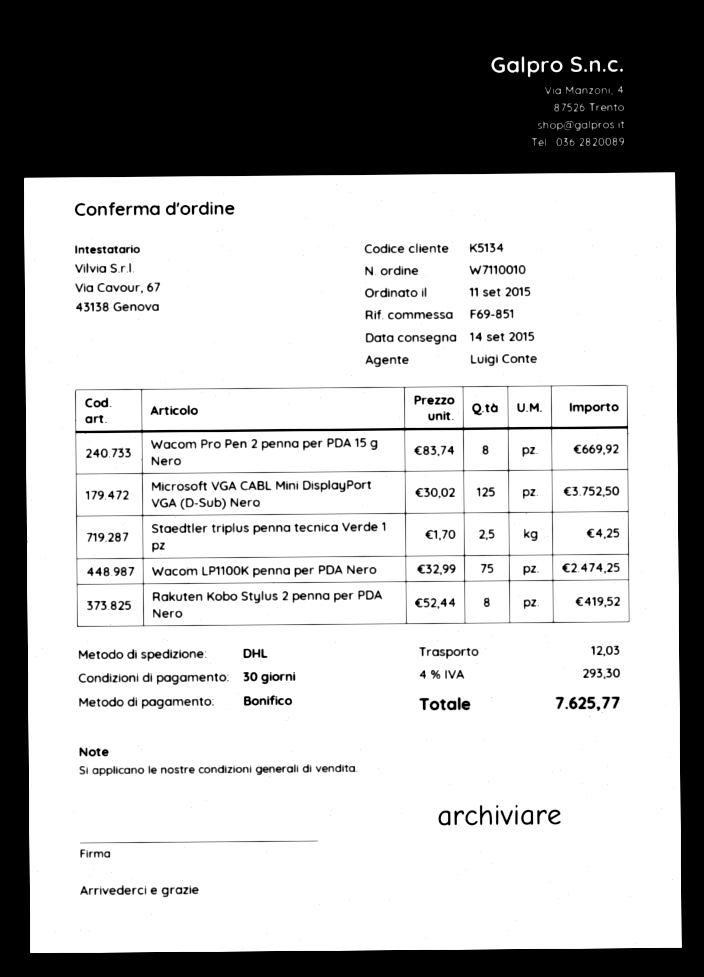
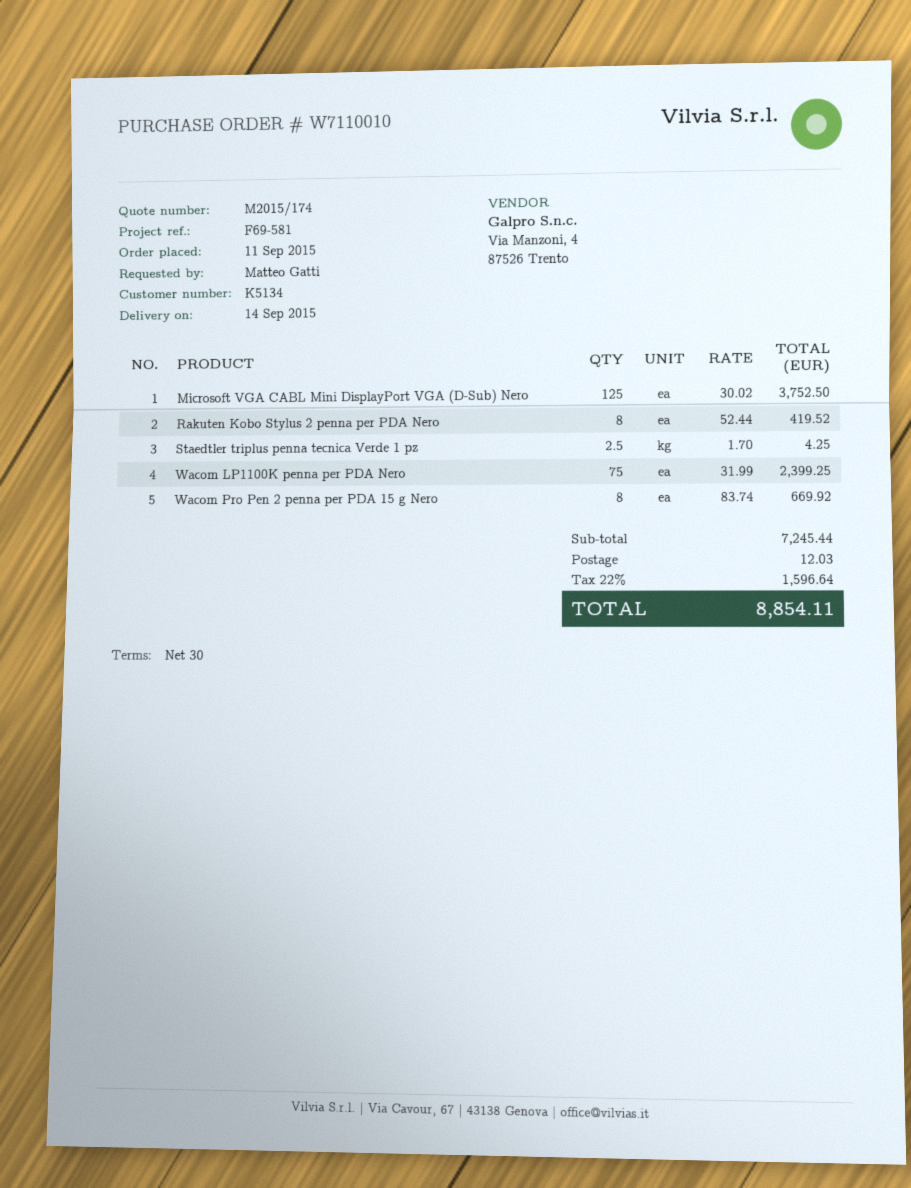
reference: F69-851 -> F69-581
Wacom LP1100K penna per PDA Nero: 75 x 32.99 = 2474.25 -> 75 x 31.99 = 2399.25
tax: 4% = 293.30 -> 22% = 1596.64
total: 7625.77 -> 8854.11

